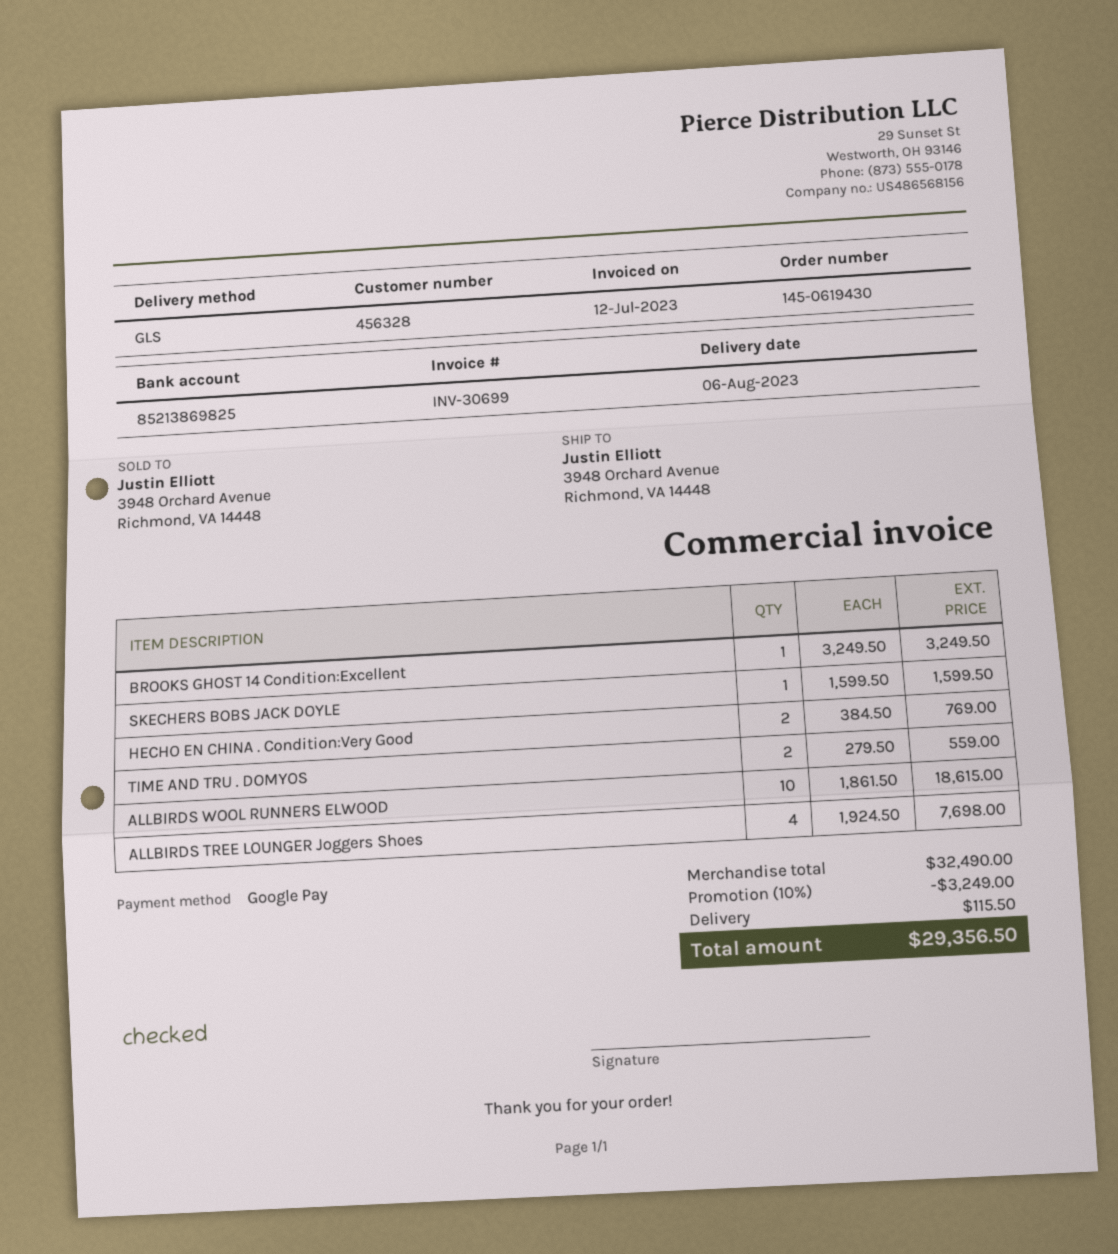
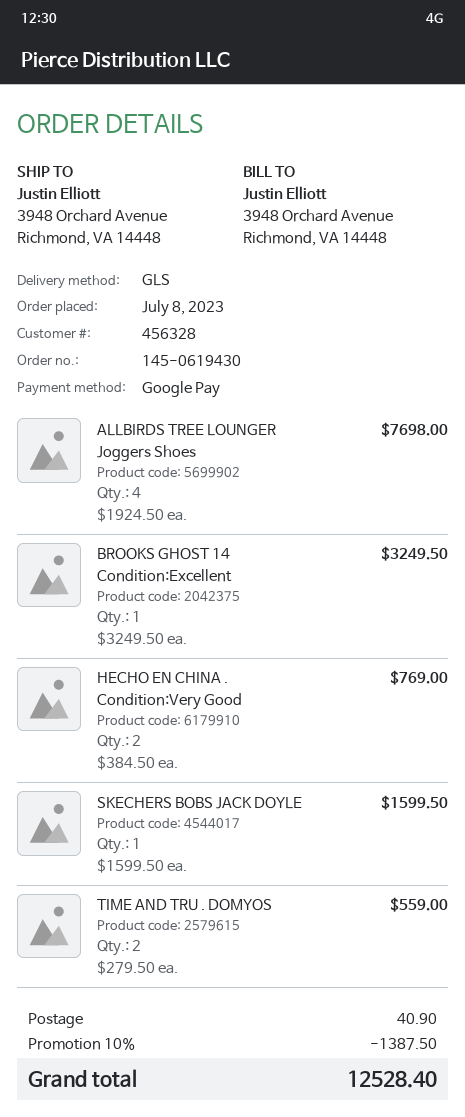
ALLBIRDS WOOL RUNNERS ELWOOD: 10 x 1861.50 = 18615.00 -> none
discount: 10% = 3249.00 -> 10% = 1387.50
shipping: 115.50 -> 40.90
total: 29356.50 -> 12528.40

